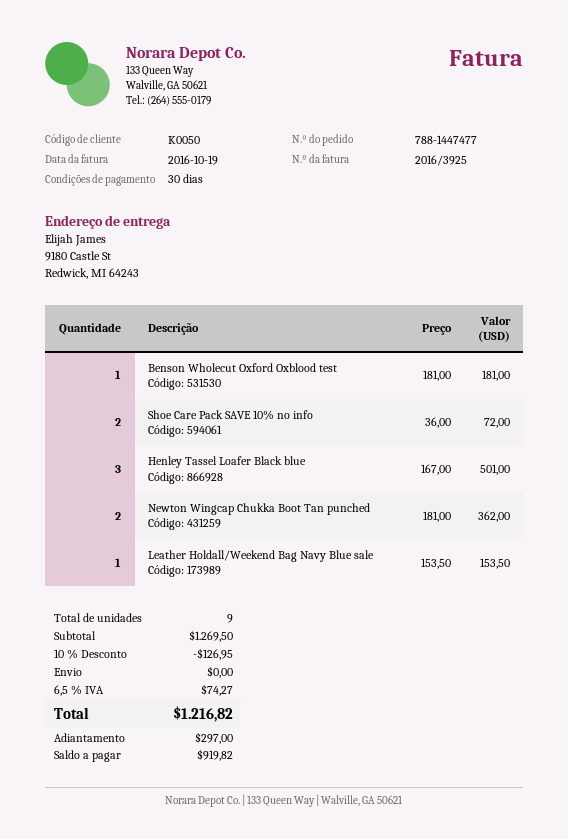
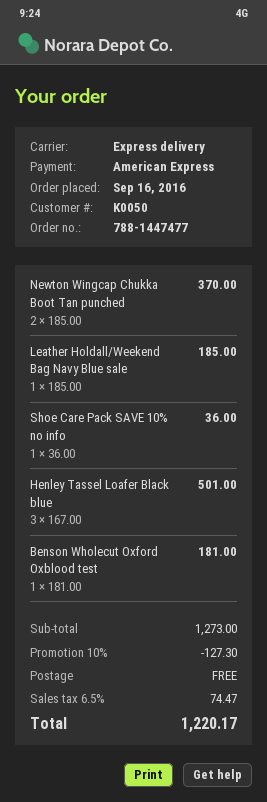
Shoe Care Pack SAVE 10% no info: 2 x 36.00 = 72.00 -> 1 x 36.00 = 36.00
Newton Wingcap Chukka Boot Tan punched: 2 x 181.00 = 362.00 -> 2 x 185.00 = 370.00
Leather Holdall/Weekend Bag Navy Blue sale: 1 x 153.50 = 153.50 -> 1 x 185.00 = 185.00
subtotal: 1269.50 -> 1273.00
discount: 10% = 126.95 -> 10% = 127.30
tax: 6.5% = 74.27 -> 6.5% = 74.47
total: 1216.82 -> 1220.17

